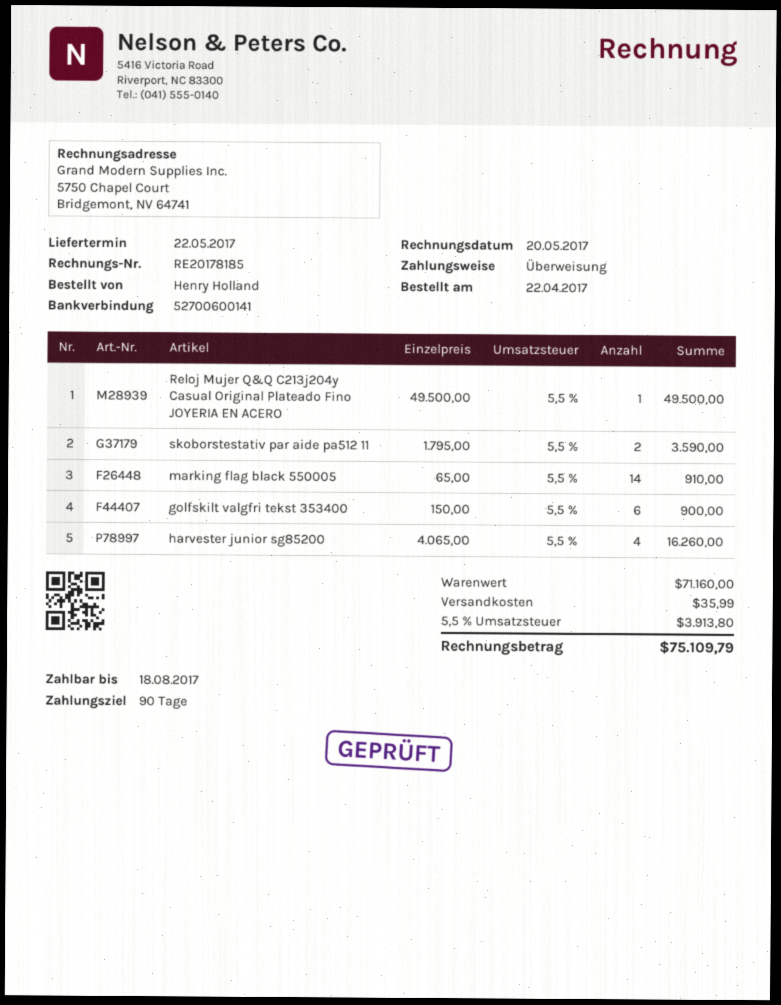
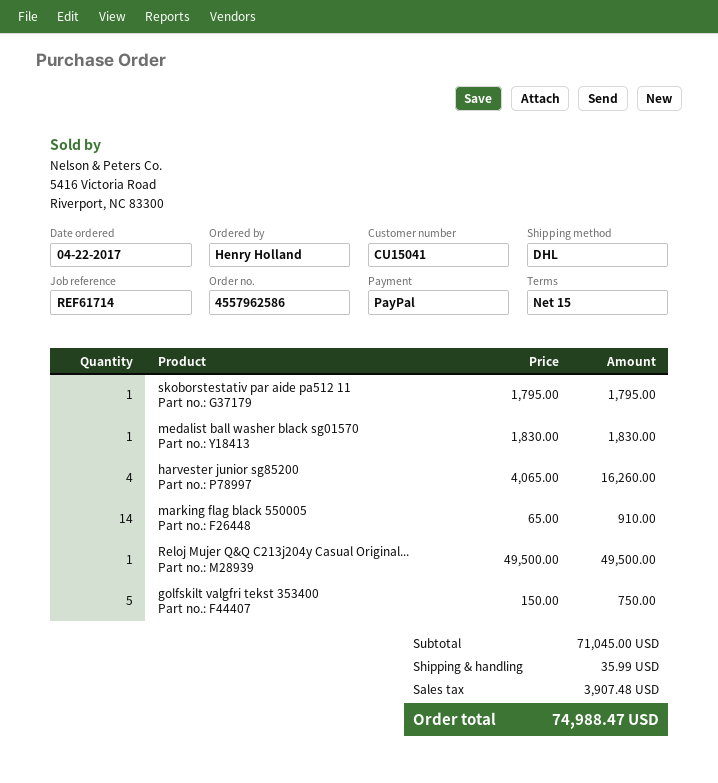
payment terms: 90 days -> 15 days
payment method: bank transfer -> PayPal
skoborstestativ par aide pa512 11: 2 x 1795.00 = 3590.00 -> 1 x 1795.00 = 1795.00
golfskilt valgfri tekst 353400: 6 x 150.00 = 900.00 -> 5 x 150.00 = 750.00
medalist ball washer black sg01570: none -> 1 x 1830.00 = 1830.00
subtotal: 71160.00 -> 71045.00
tax: 3913.80 -> 3907.48
total: 75109.79 -> 74988.47

